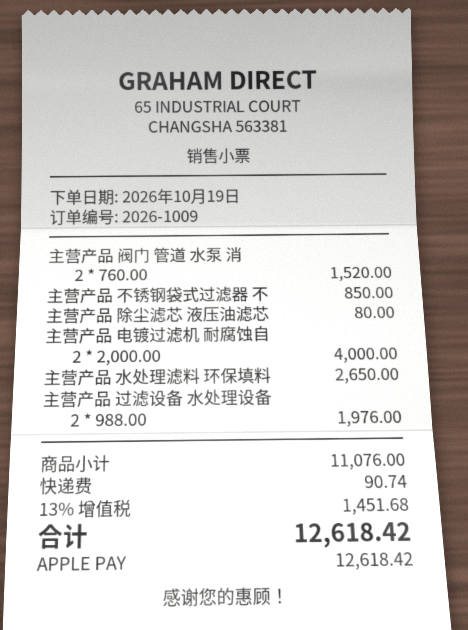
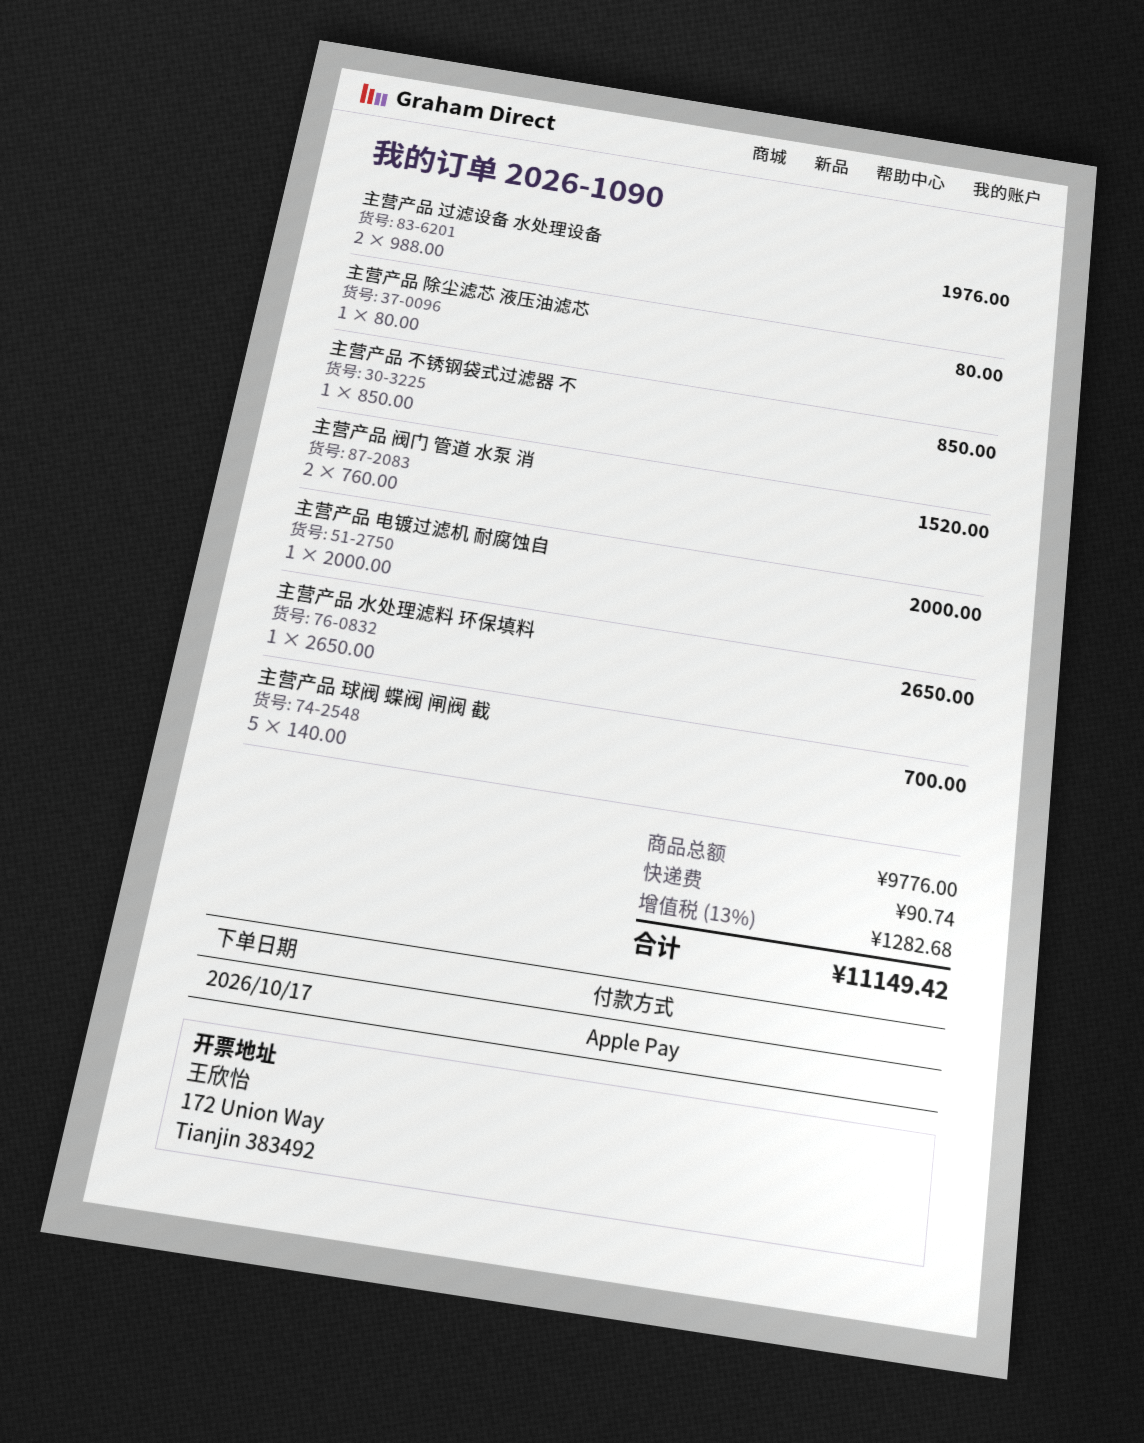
order number: 2026-1009 -> 2026-1090
order date: 2026-10-19 -> 2026-10-17
主营产品 电镀过滤机 耐腐蚀自: 2 x 2000.00 = 4000.00 -> 1 x 2000.00 = 2000.00
主营产品 球阀 蝶阀 闸阀 截: none -> 5 x 140.00 = 700.00
subtotal: 11076.00 -> 9776.00
tax: 13% = 1451.68 -> 13% = 1282.68
total: 12618.42 -> 11149.42

